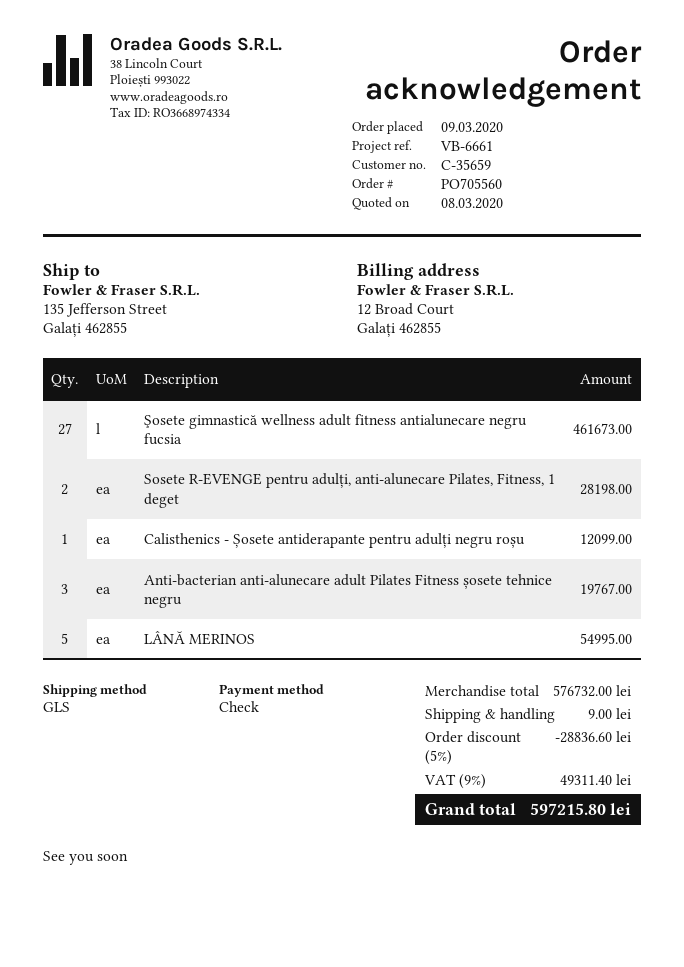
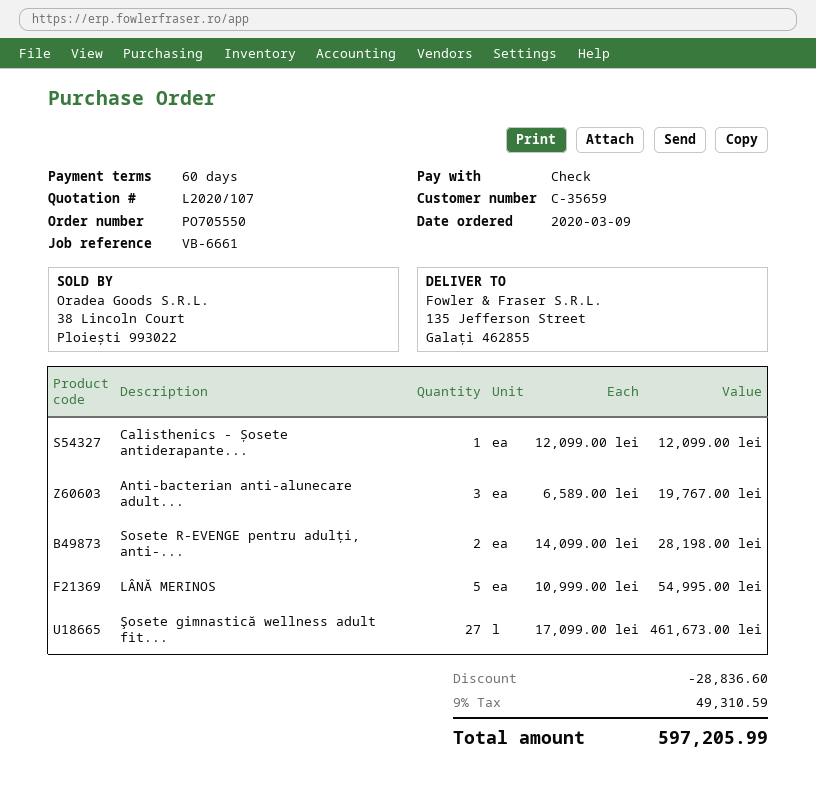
order number: PO705560 -> PO705550
shipping: 9.00 -> none
tax: 9% = 49311.40 -> 9% = 49310.59
total: 597215.80 -> 597205.99

